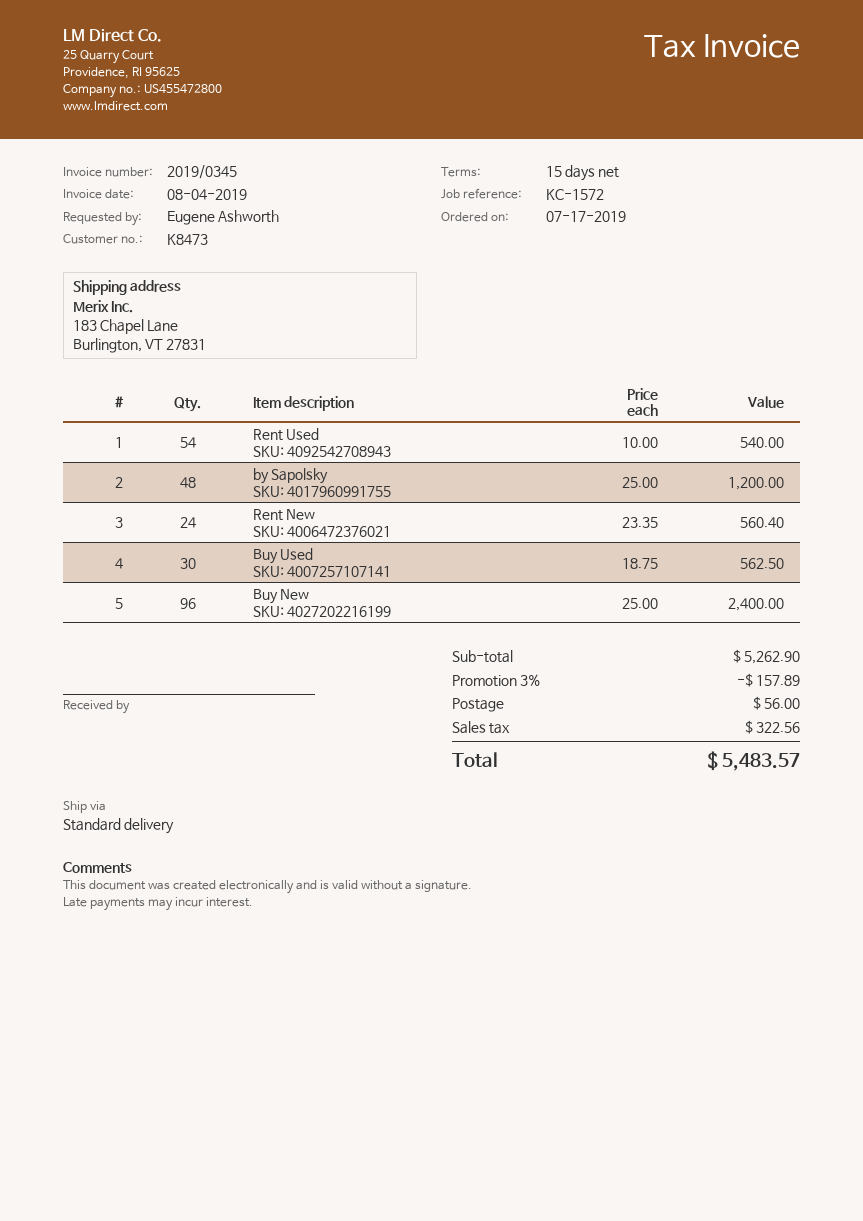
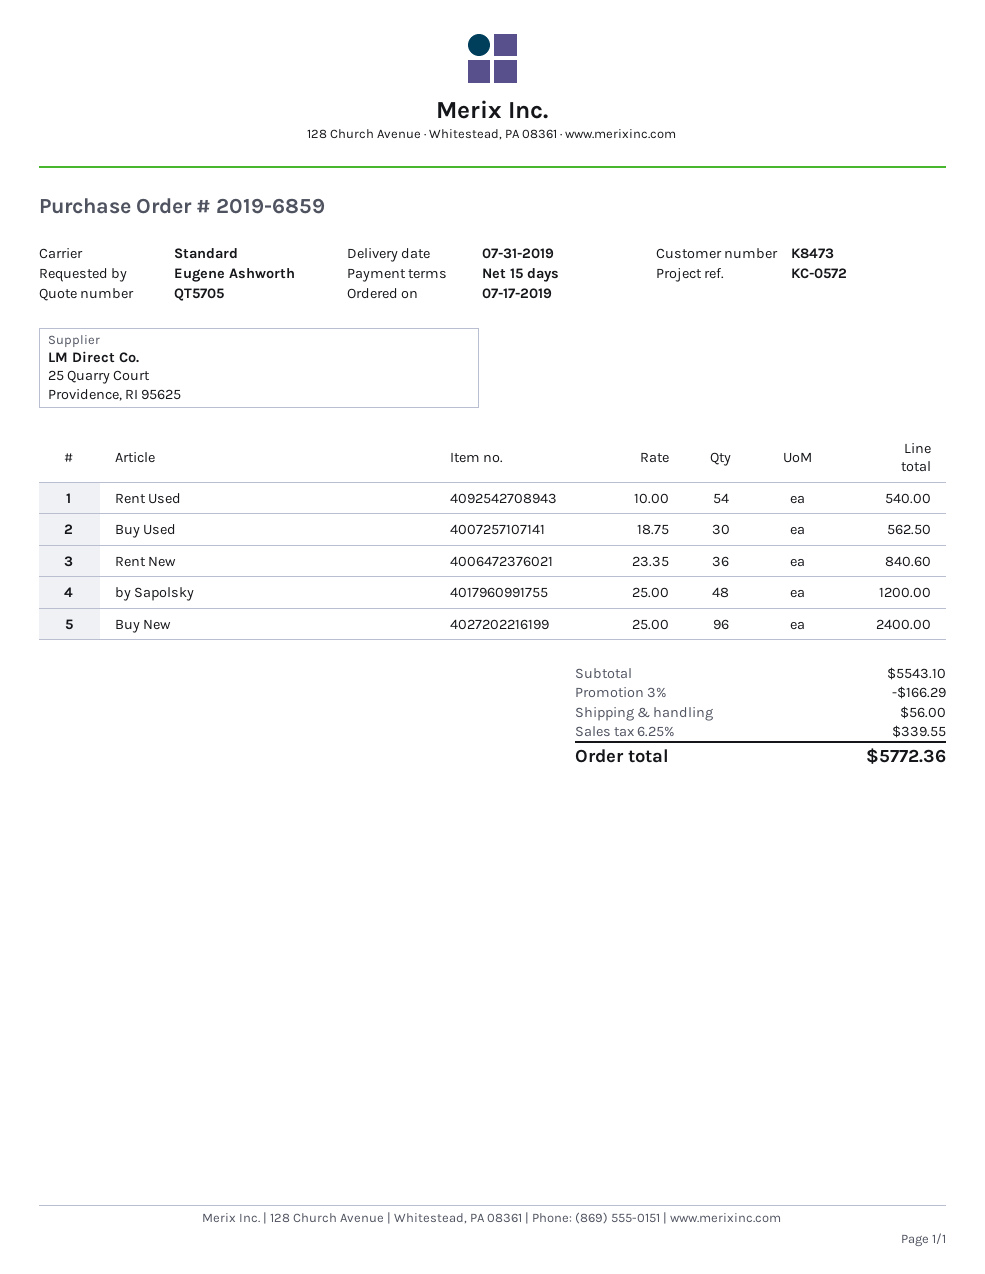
reference: KC-1572 -> KC-0572
Rent New: 24 x 23.35 = 560.40 -> 36 x 23.35 = 840.60
subtotal: 5262.90 -> 5543.10
discount: 3% = 157.89 -> 3% = 166.29
tax: 322.56 -> 339.55
total: 5483.57 -> 5772.36

